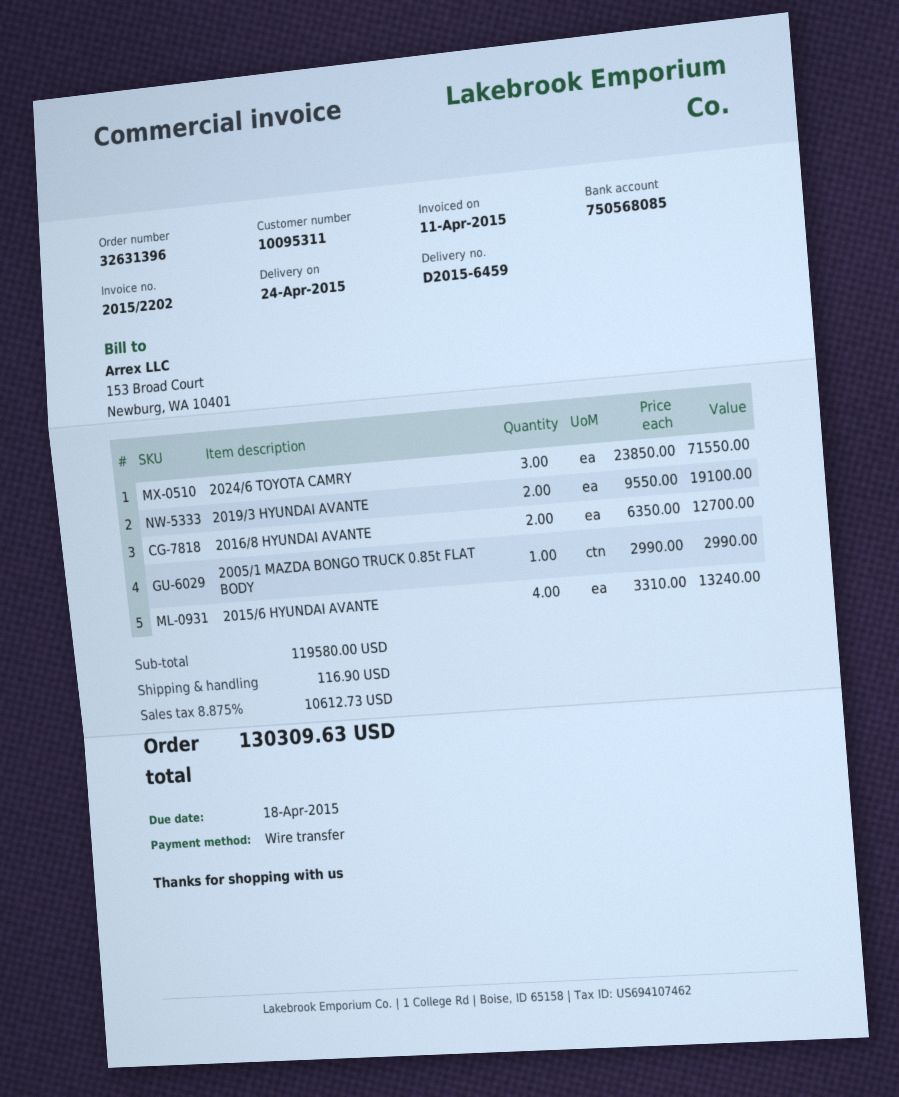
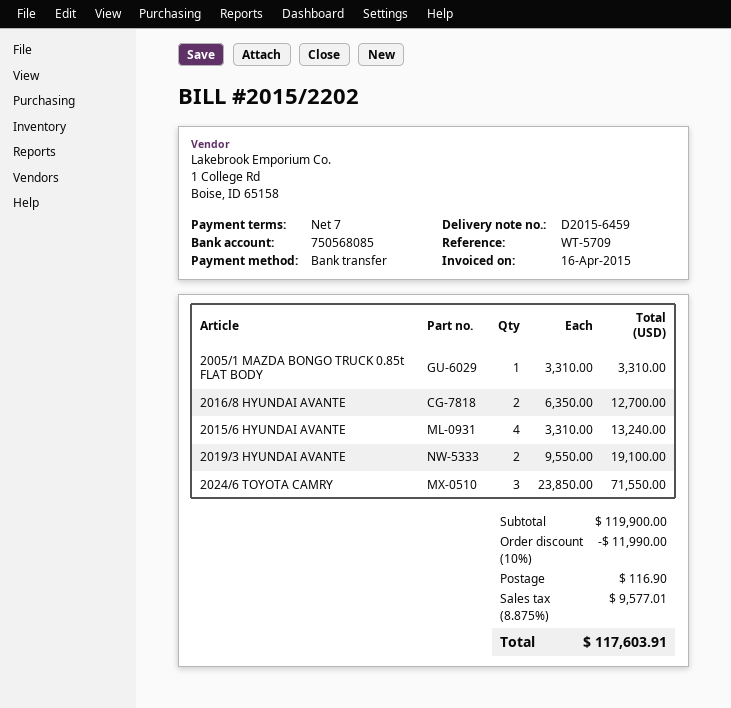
invoice date: 2015-04-11 -> 2015-04-16
2005/1 MAZDA BONGO TRUCK 0.85t FLAT BODY: 1 x 2990.00 = 2990.00 -> 1 x 3310.00 = 3310.00
subtotal: 119580.00 -> 119900.00
discount: none -> 10% = 11990.00
tax: 8.875% = 10612.73 -> 8.875% = 9577.01
total: 130309.63 -> 117603.91

